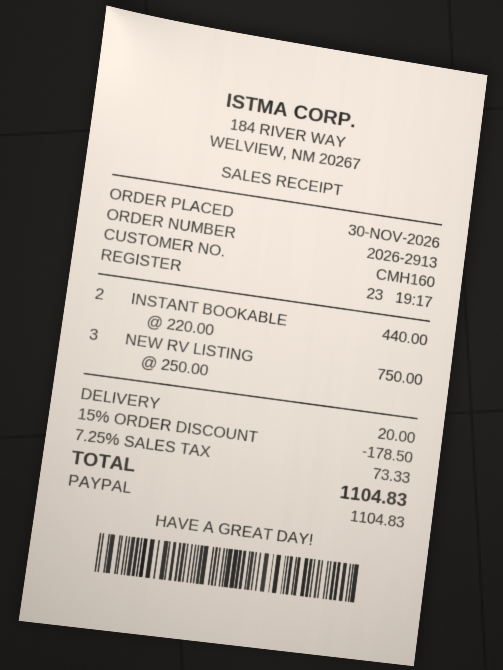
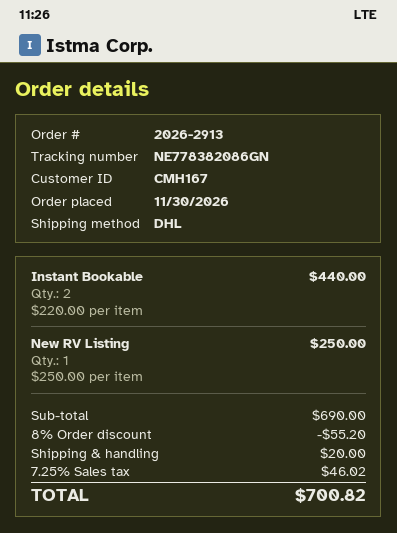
customer number: CMH160 -> CMH167
NEW RV LISTING: 3 x 250.00 = 750.00 -> 1 x 250.00 = 250.00
discount: 15% = 178.50 -> 8% = 55.20
tax: 7.25% = 73.33 -> 7.25% = 46.02
total: 1104.83 -> 700.82

